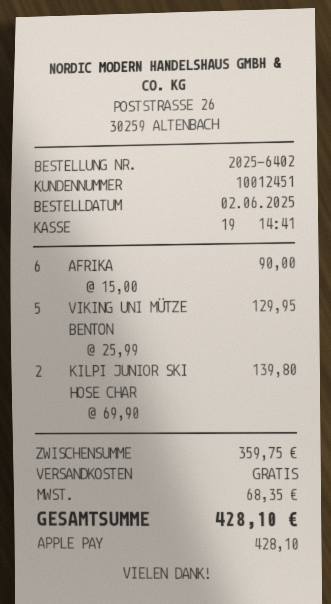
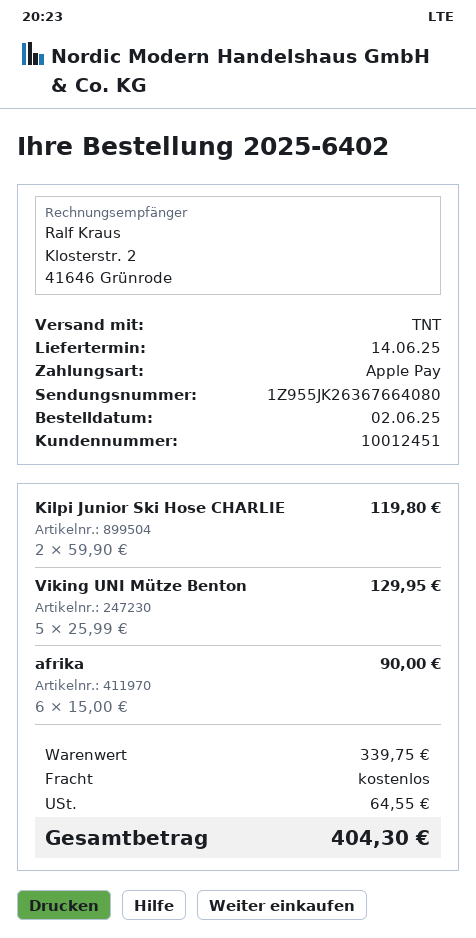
KILPI JUNIOR SKI HOSE CHAR: 2 x 69.90 = 139.80 -> 2 x 59.90 = 119.80
subtotal: 359.75 -> 339.75
tax: 68.35 -> 64.55
total: 428.10 -> 404.30

